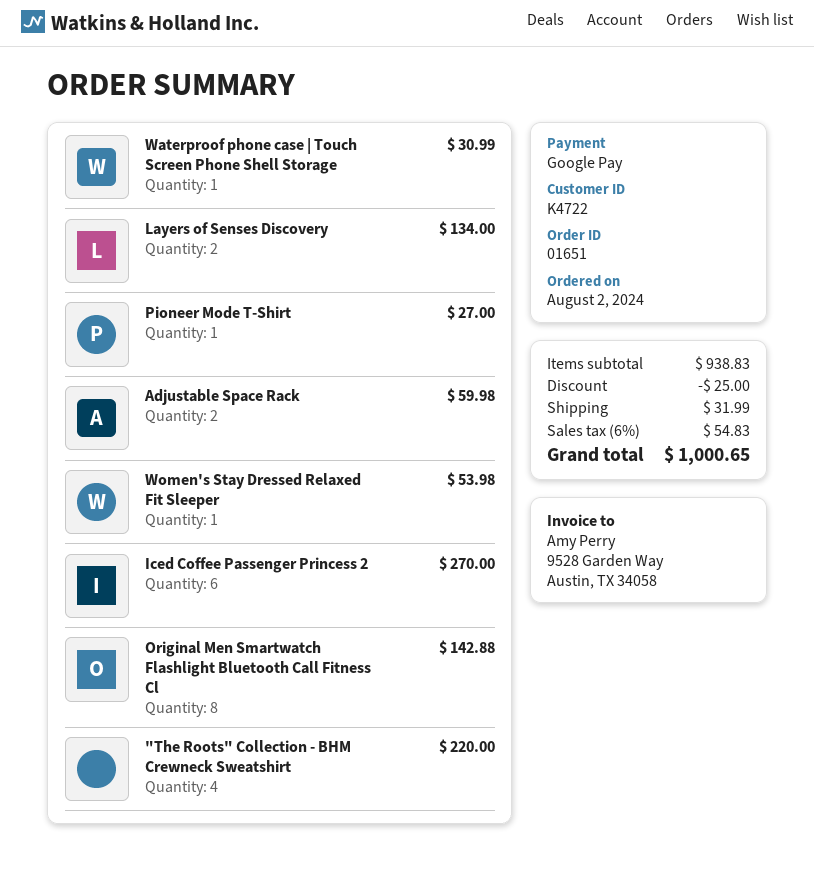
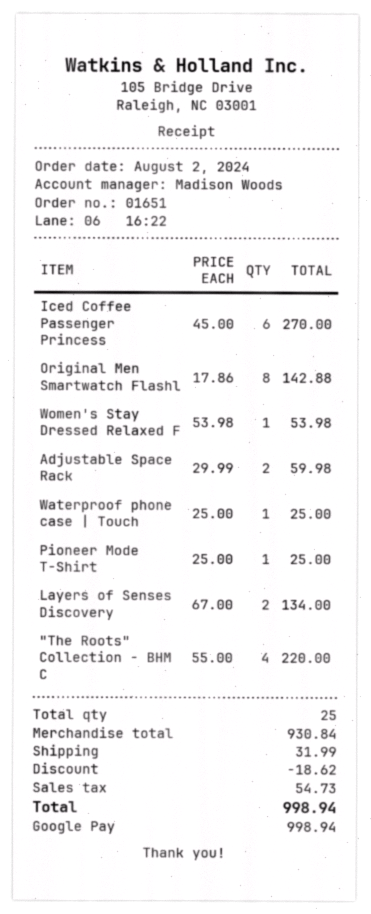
Waterproof phone case | Touch Screen Phone Shell Storage: 1 for 30.99 -> 1 for 25.00
Pioneer Mode T-Shirt: 1 for 27.00 -> 1 for 25.00
subtotal: 938.83 -> 930.84
discount: 25.00 -> 18.62
tax: 54.83 -> 54.73
total: 1000.65 -> 998.94

